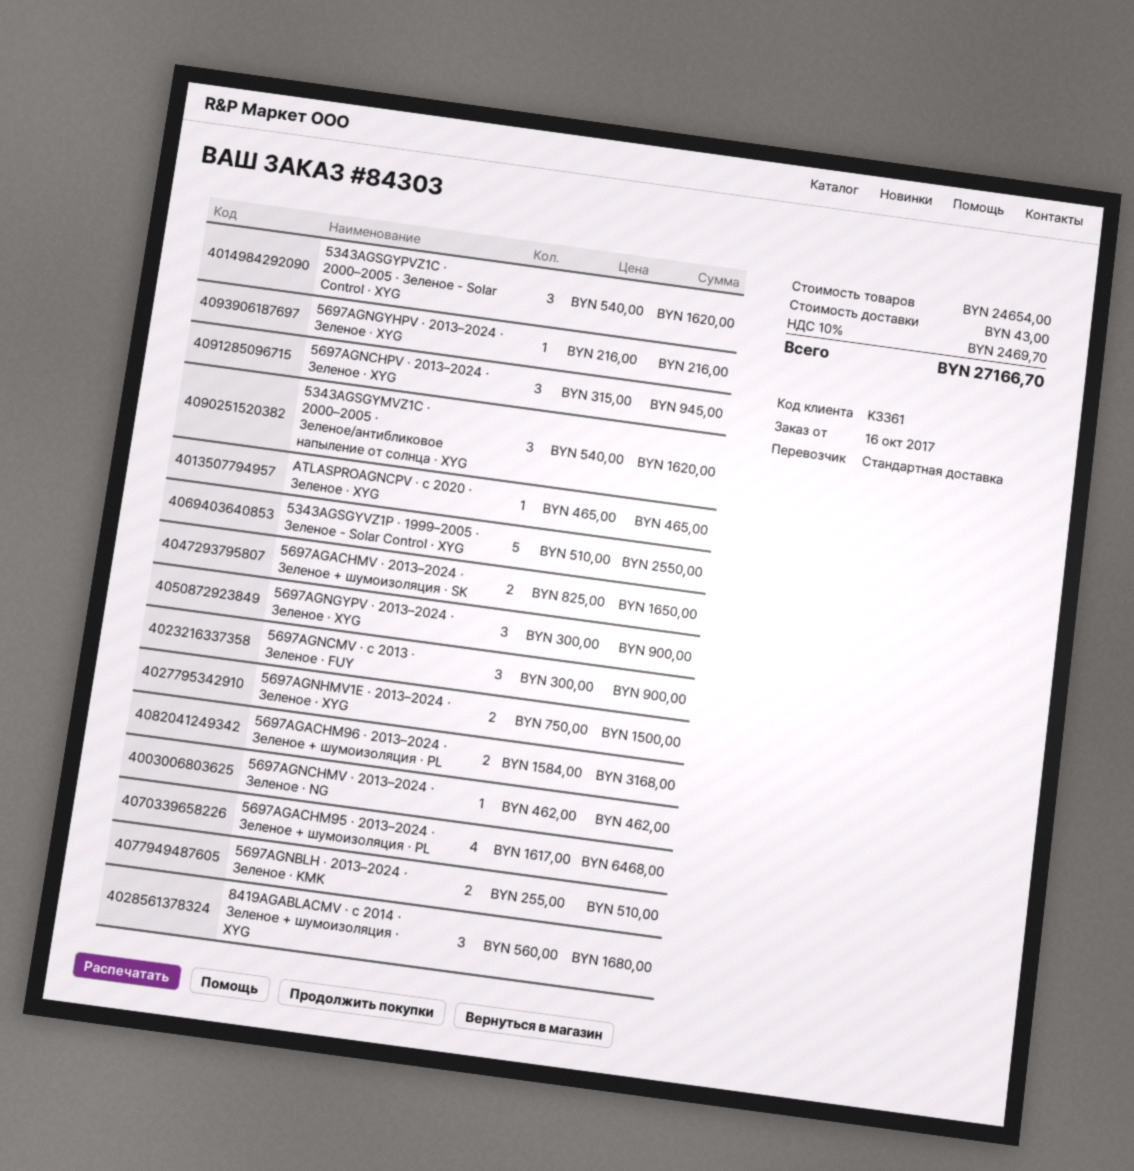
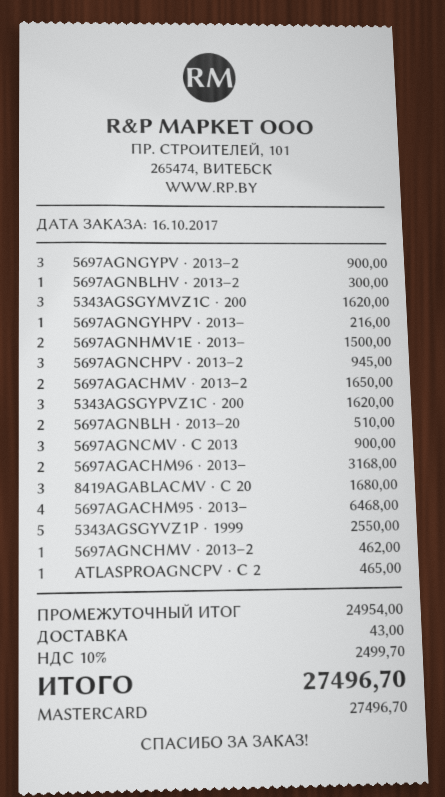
5697AGNBLHV · 2013–2: none -> 1 for 300.00
subtotal: 24654.00 -> 24954.00
tax: 10% = 2469.70 -> 10% = 2499.70
total: 27166.70 -> 27496.70

